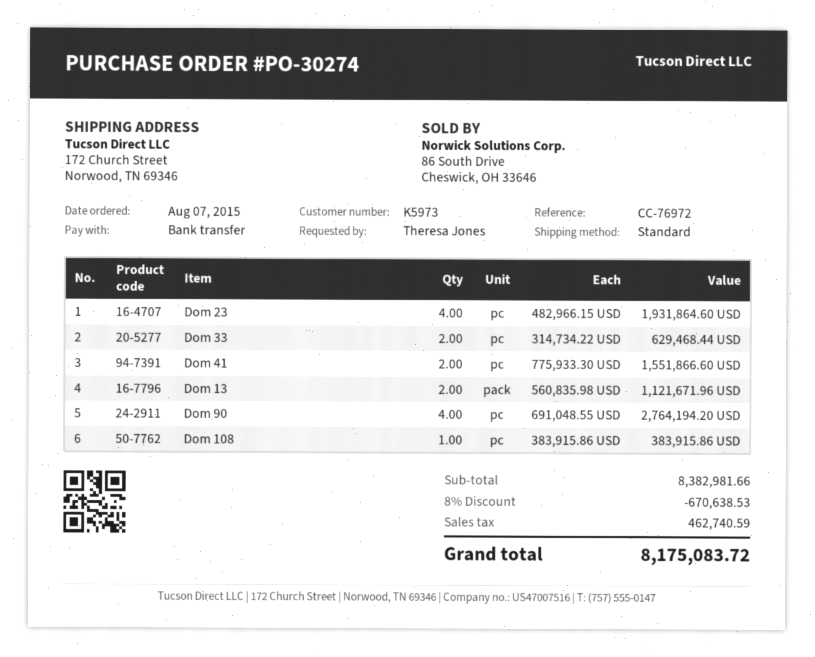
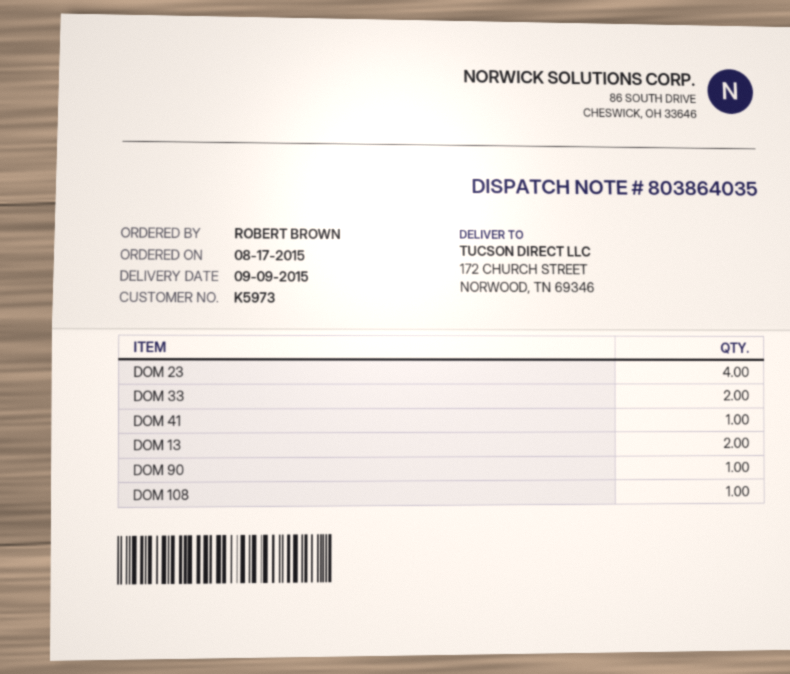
order date: 2015-08-07 -> 2015-08-17
ordered by: Theresa Jones -> ROBERT BROWN
Dom 41: 2 -> 1
Dom 90: 4 -> 1

